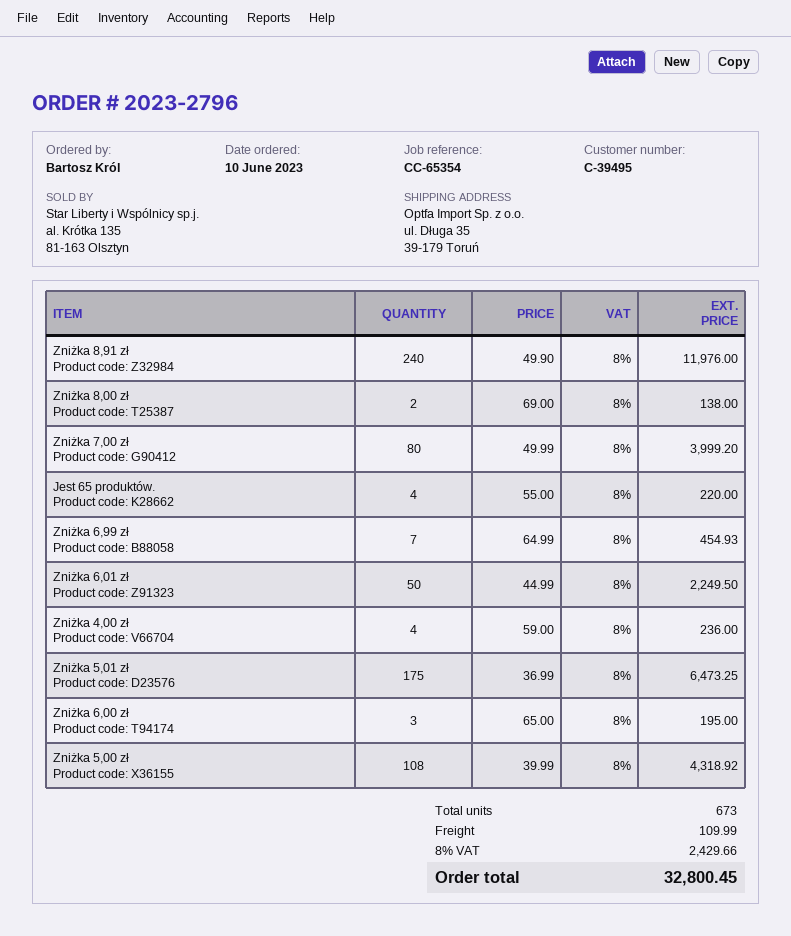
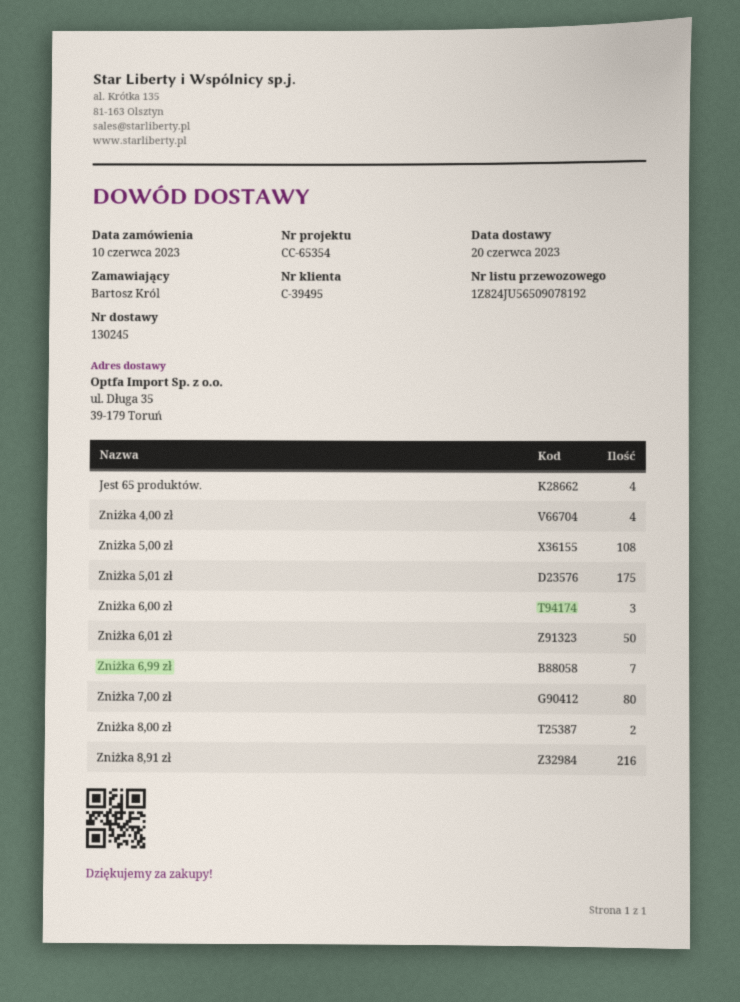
Zniżka 8,91 zł: 240 -> 216

